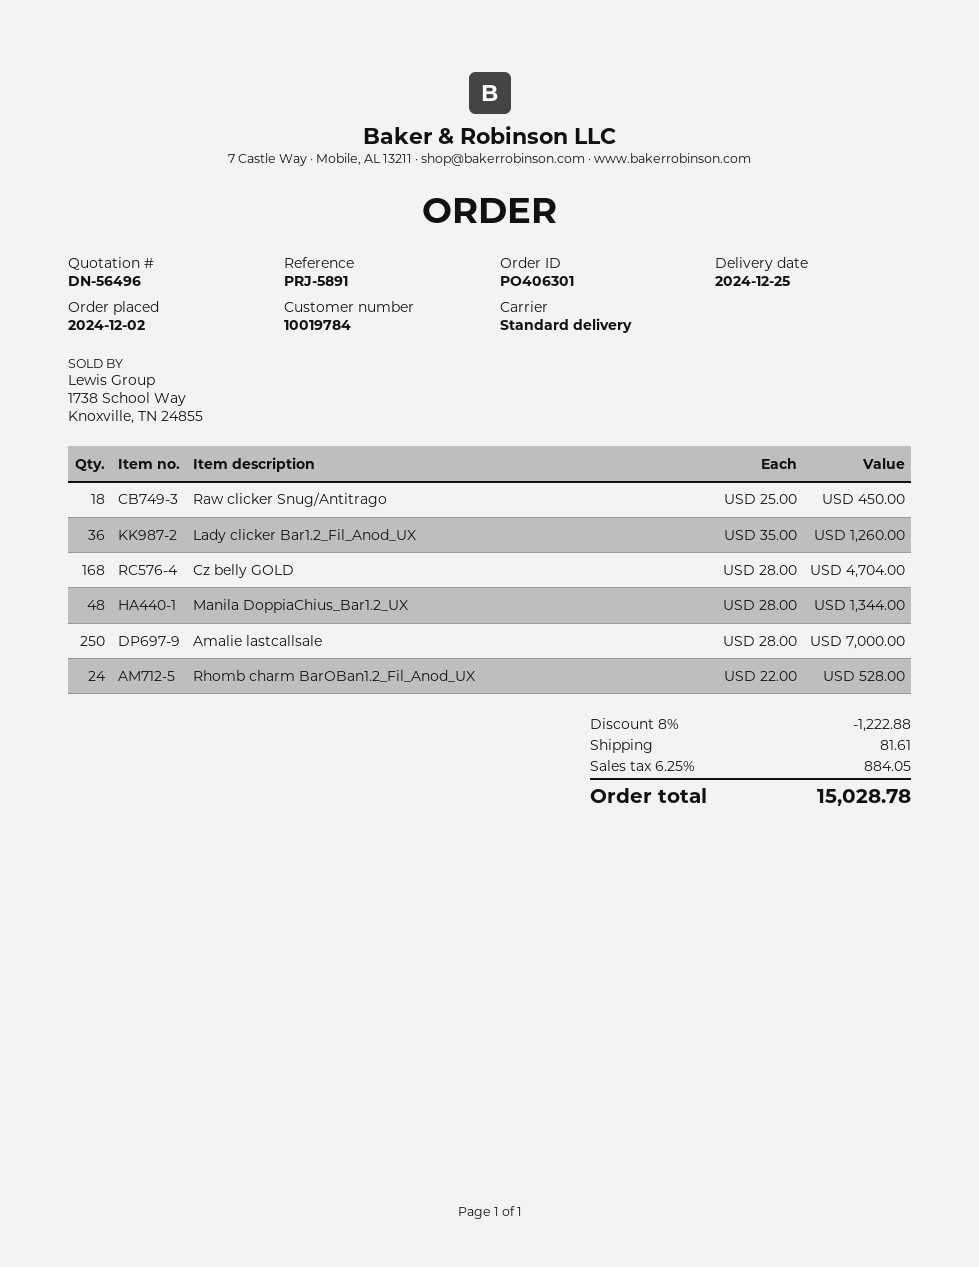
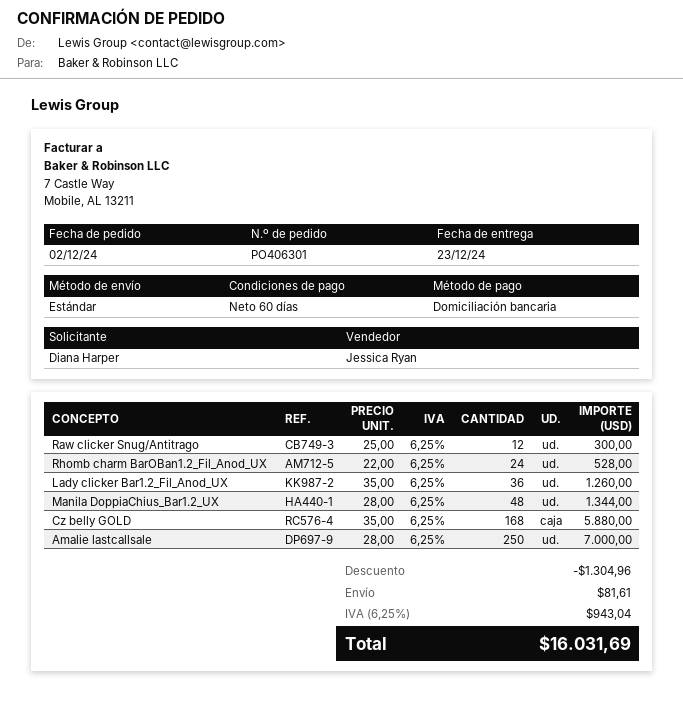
delivery date: 2024-12-25 -> 2024-12-23
Raw clicker Snug/Antitrago: 18 x 25.00 = 450.00 -> 12 x 25.00 = 300.00
Cz belly GOLD: 168 x 28.00 = 4704.00 -> 168 x 35.00 = 5880.00
discount: 1222.88 -> 1304.96
tax: 6.25% = 884.05 -> 6.25% = 943.04
total: 15028.78 -> 16031.69

